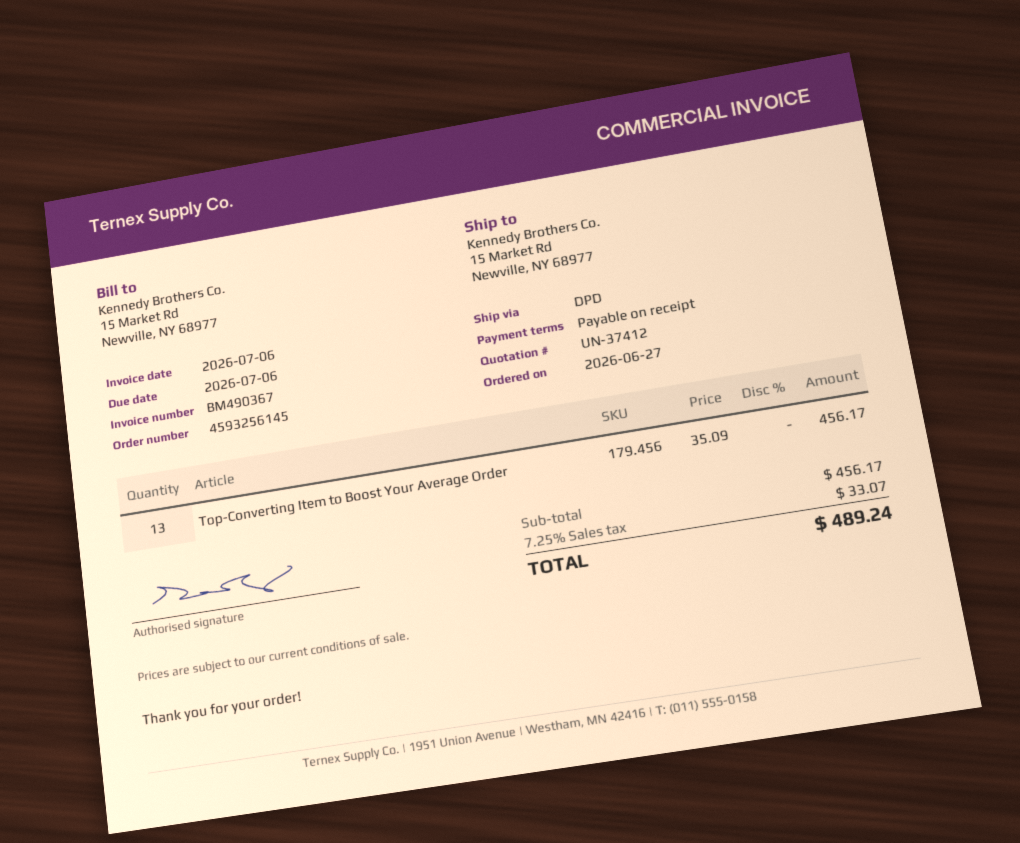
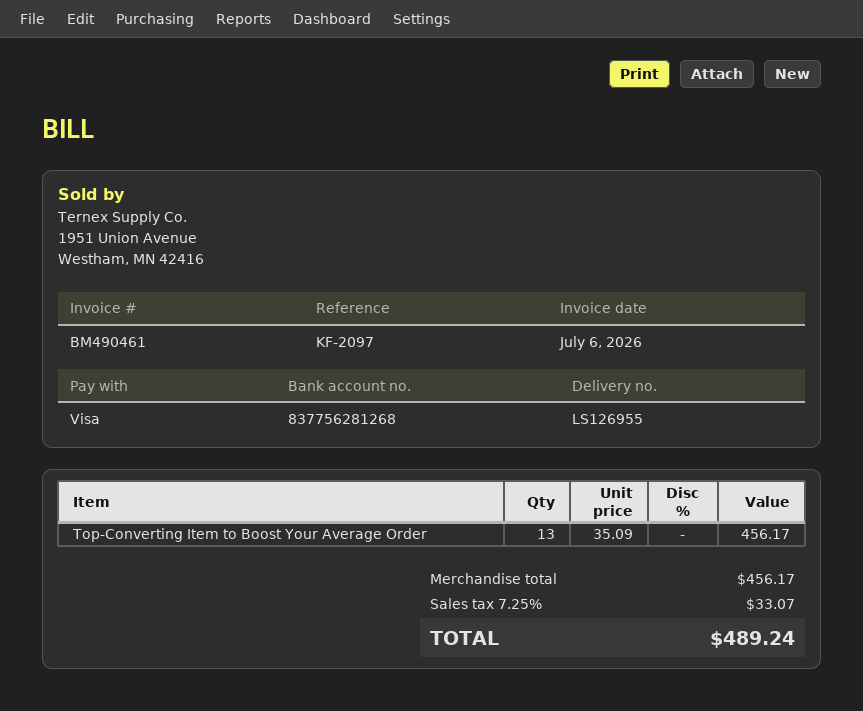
invoice number: BM490367 -> BM490461

